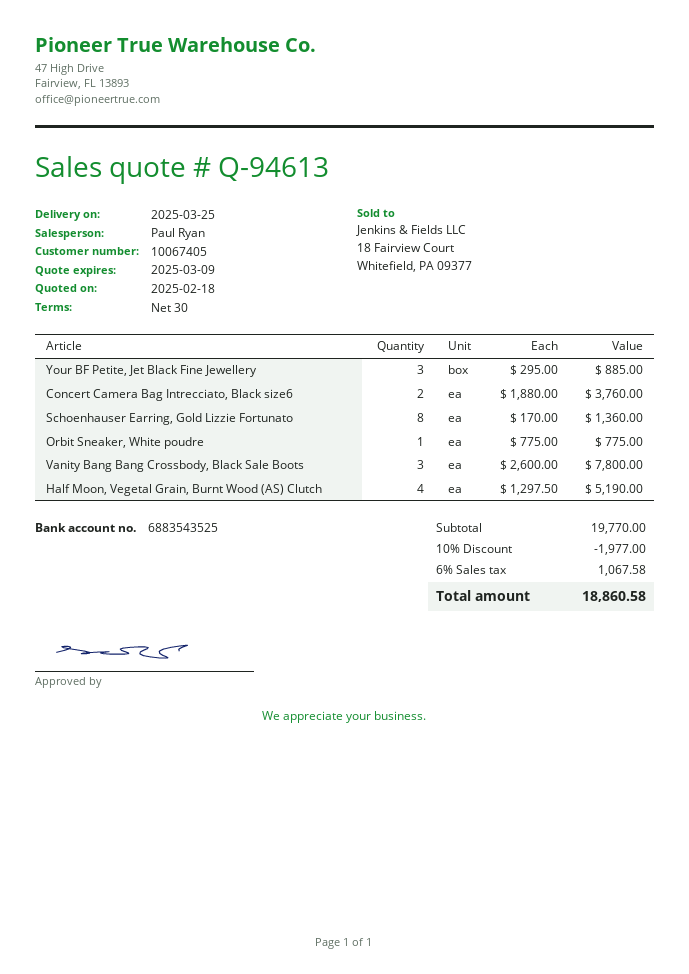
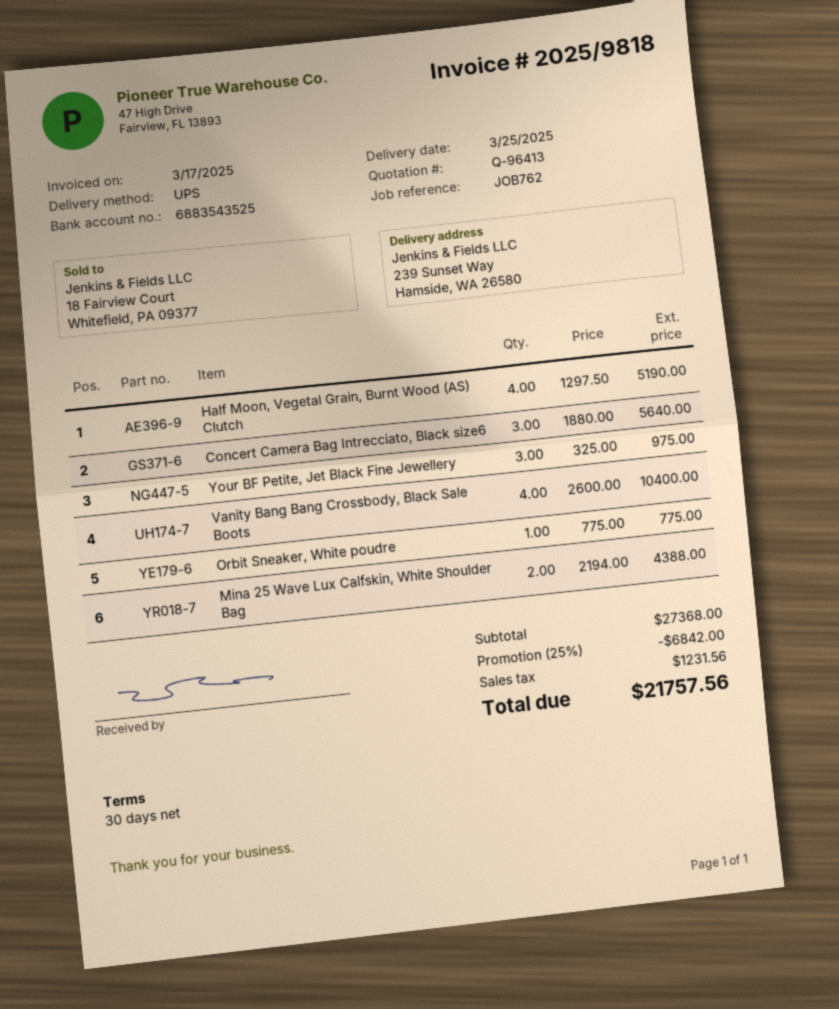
quote number: Q-94613 -> Q-96413
Your BF Petite, Jet Black Fine Jewellery: 3 x 295.00 = 885.00 -> 3 x 325.00 = 975.00
Concert Camera Bag Intrecciato, Black size6: 2 x 1880.00 = 3760.00 -> 3 x 1880.00 = 5640.00
Schoenhauser Earring, Gold Lizzie Fortunato: 8 x 170.00 = 1360.00 -> none
Vanity Bang Bang Crossbody, Black Sale Boots: 3 x 2600.00 = 7800.00 -> 4 x 2600.00 = 10400.00
Mina 25 Wave Lux Calfskin, White Shoulder Bag: none -> 2 x 2194.00 = 4388.00
subtotal: 19770.00 -> 27368.00
discount: 10% = 1977.00 -> 25% = 6842.00
tax: 1067.58 -> 1231.56
total: 18860.58 -> 21757.56

